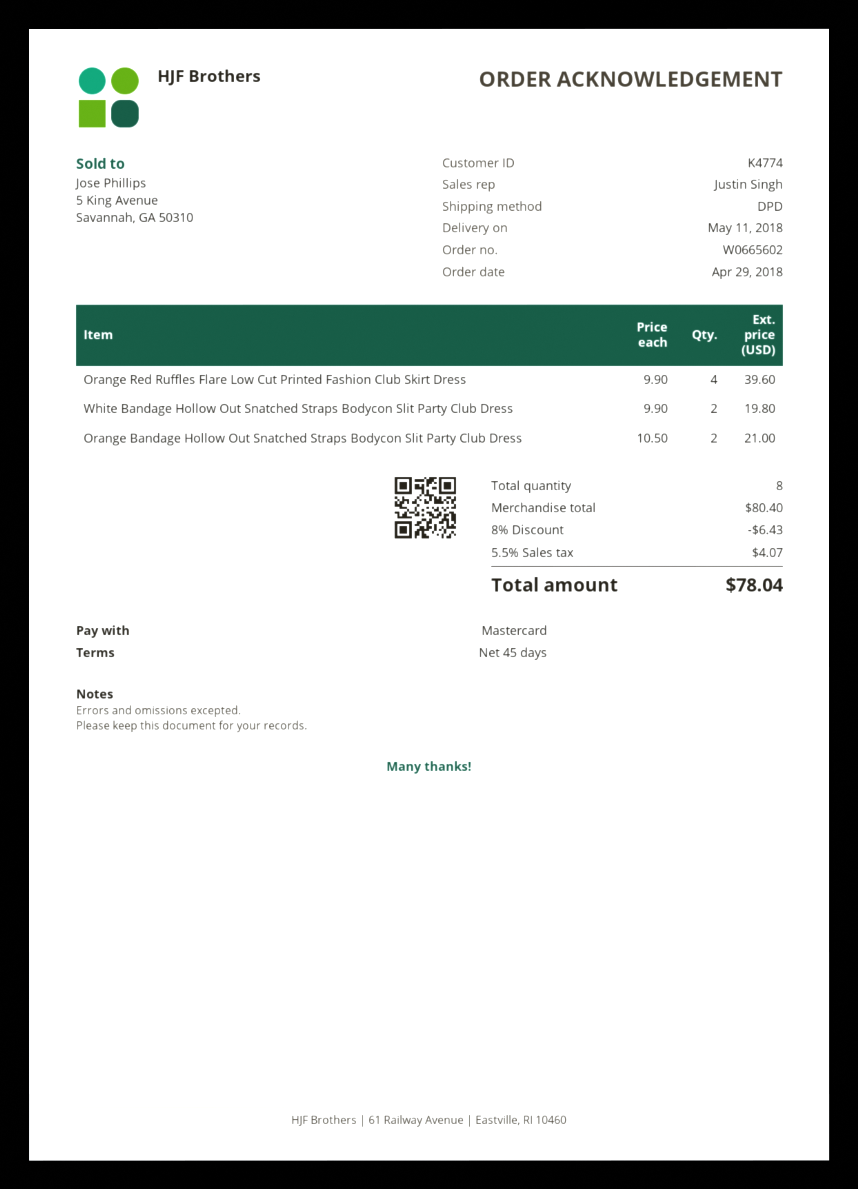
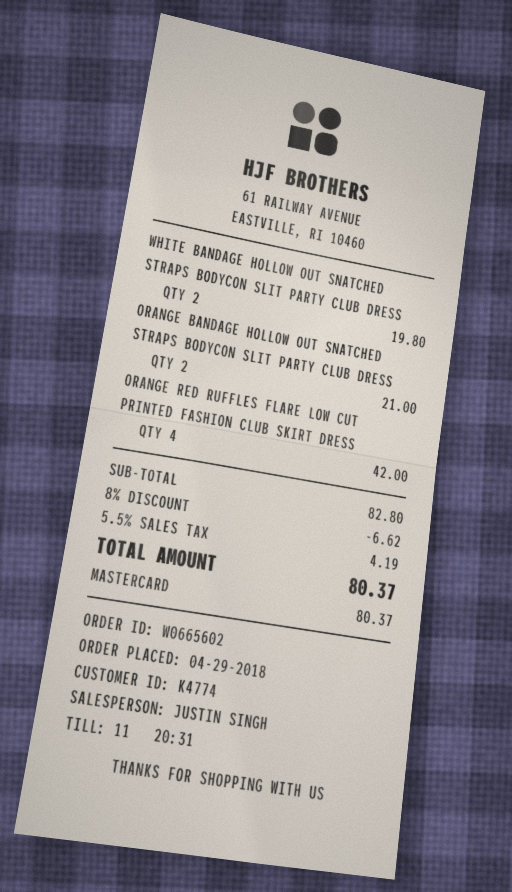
Orange Red Ruffles Flare Low Cut Printed Fashion Club Skirt Dress: 4 for 39.60 -> 4 for 42.00
subtotal: 80.40 -> 82.80
discount: 8% = 6.43 -> 8% = 6.62
tax: 5.5% = 4.07 -> 5.5% = 4.19
total: 78.04 -> 80.37

